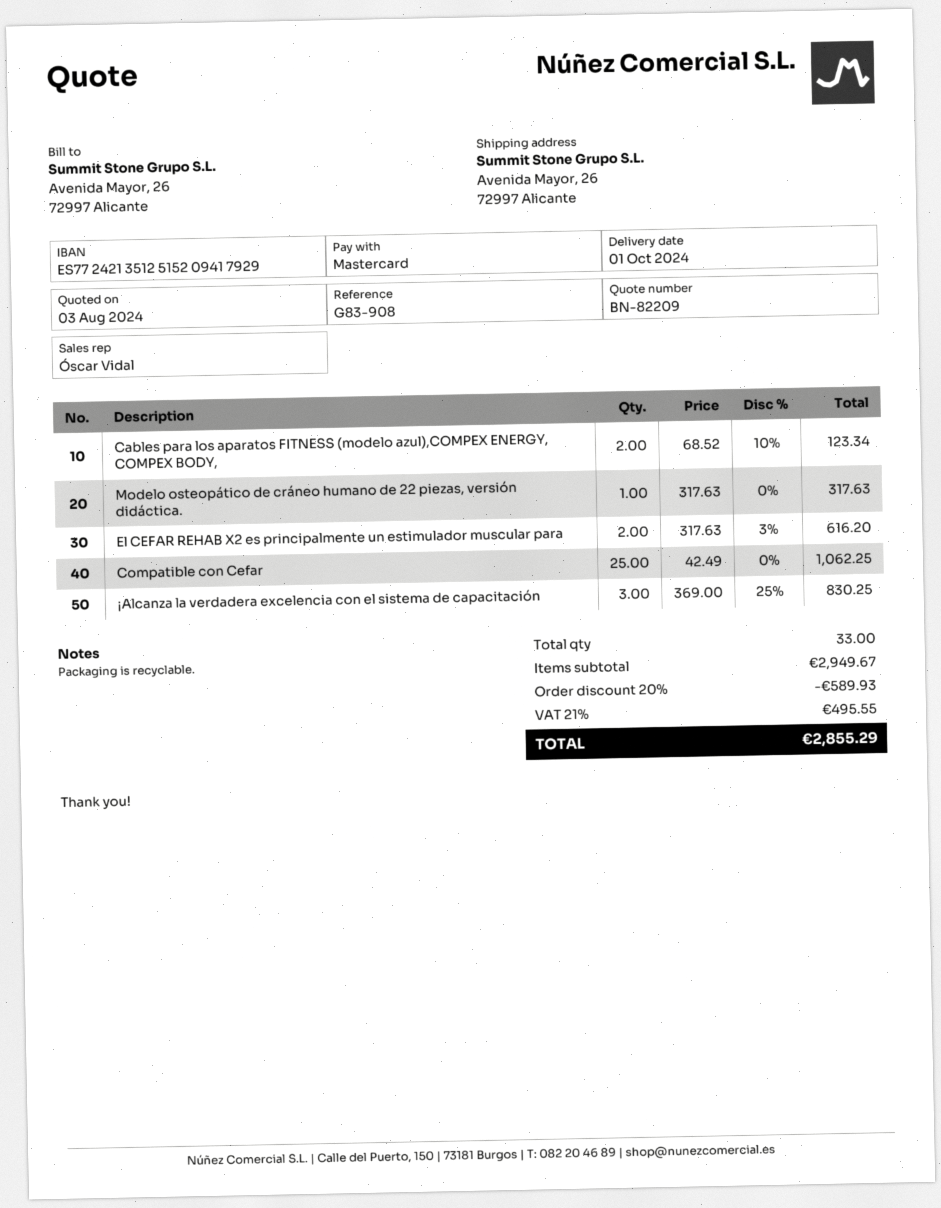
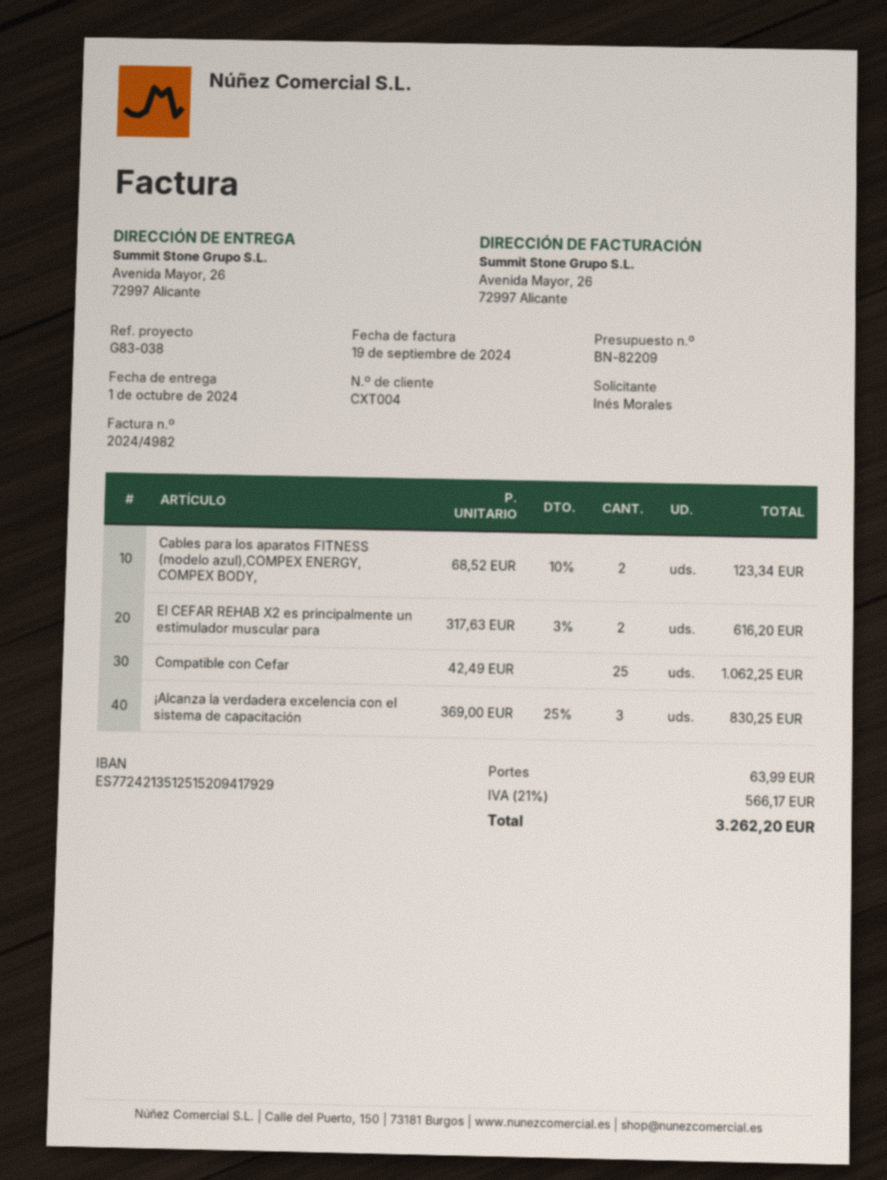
reference: G83-908 -> G83-038
Modelo osteopático de cráneo humano de 22 piezas, versión didáctica.: 1 x 317.63 = 317.63 -> none
discount: 20% = 589.93 -> none
shipping: none -> 63.99
tax: 21% = 495.55 -> 21% = 566.17
total: 2855.29 -> 3262.20

